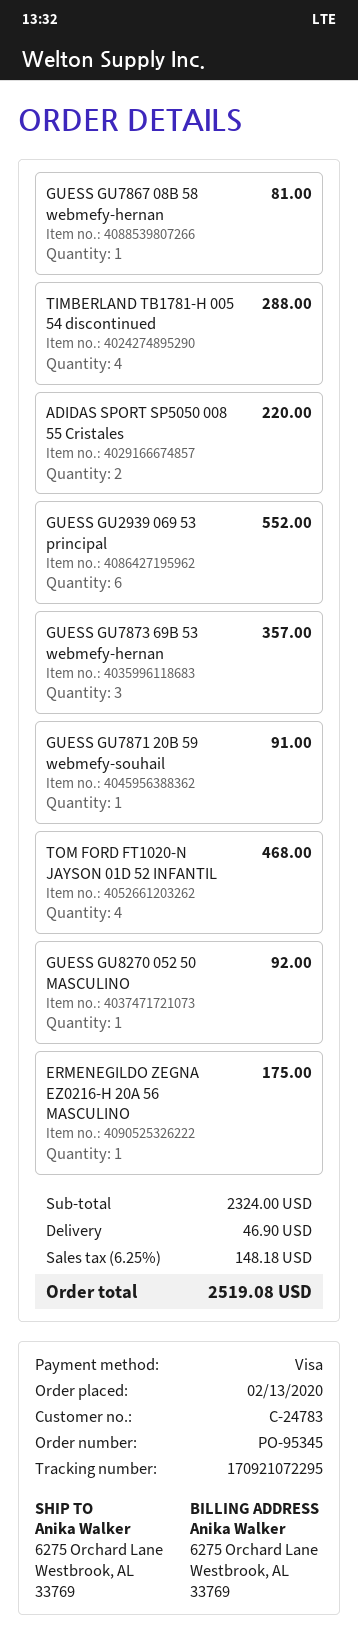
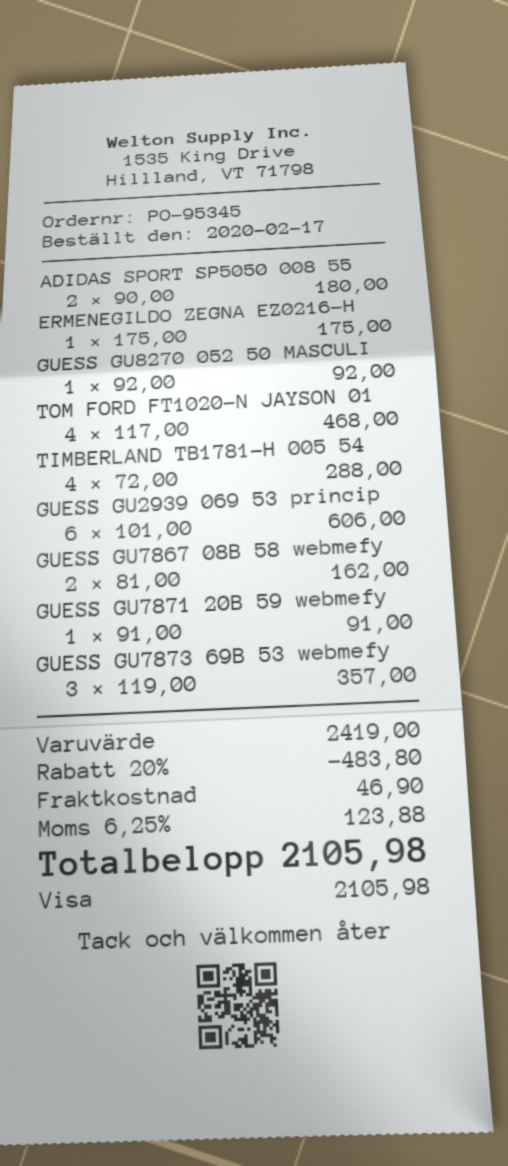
order date: 2020-02-13 -> 2020-02-17
GUESS GU7867 08B 58 webmefy-hernan: 1 for 81.00 -> 2 for 162.00
ADIDAS SPORT SP5050 008 55 Cristales: 2 for 220.00 -> 2 for 180.00
GUESS GU2939 069 53 principal: 6 for 552.00 -> 6 for 606.00
subtotal: 2324.00 -> 2419.00
discount: none -> 20% = 483.80
tax: 6.25% = 148.18 -> 6.25% = 123.88
total: 2519.08 -> 2105.98

